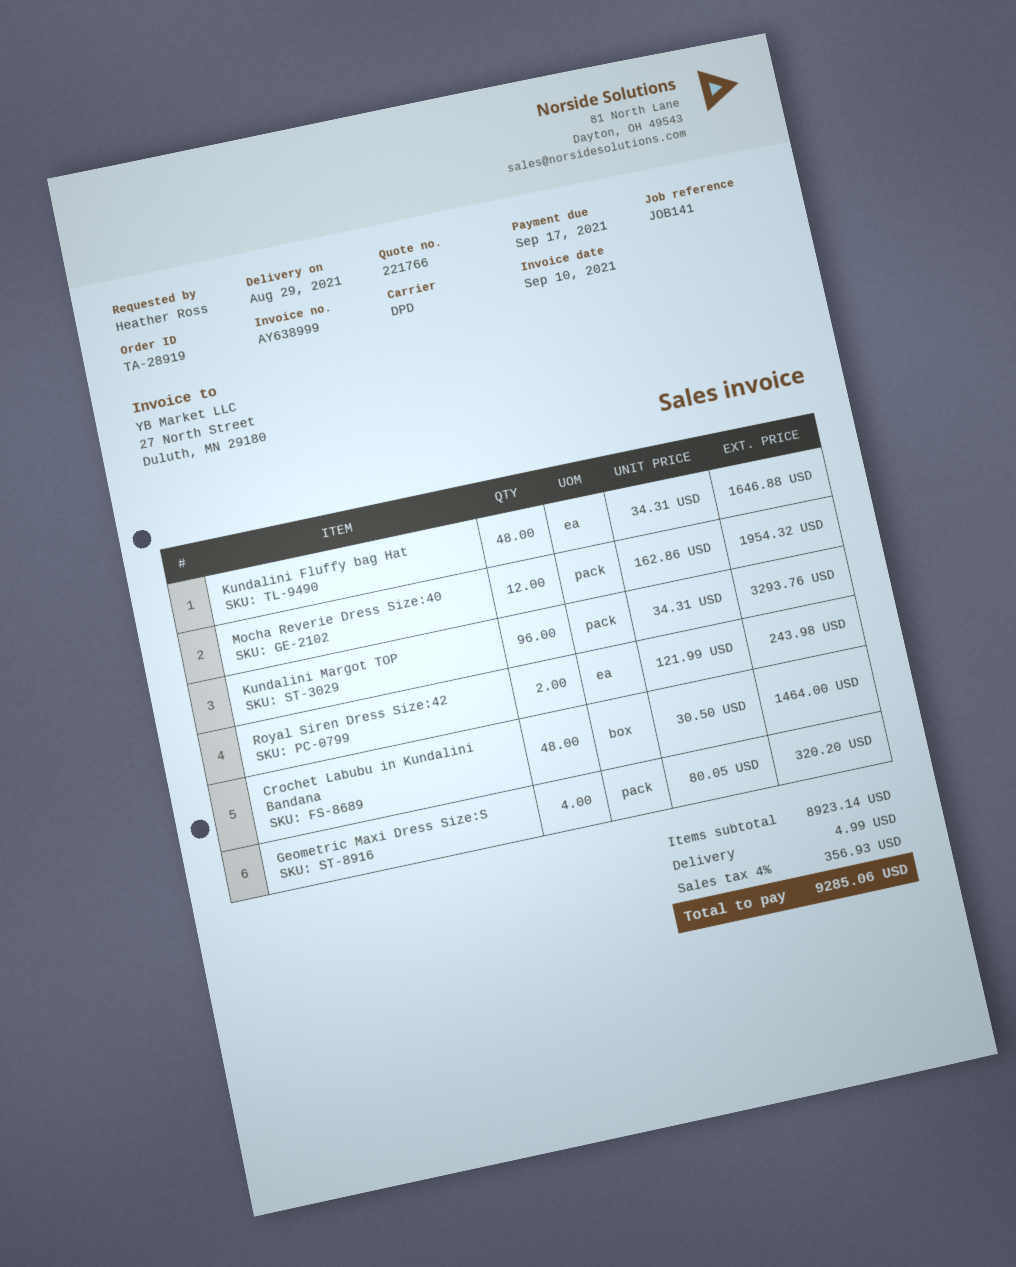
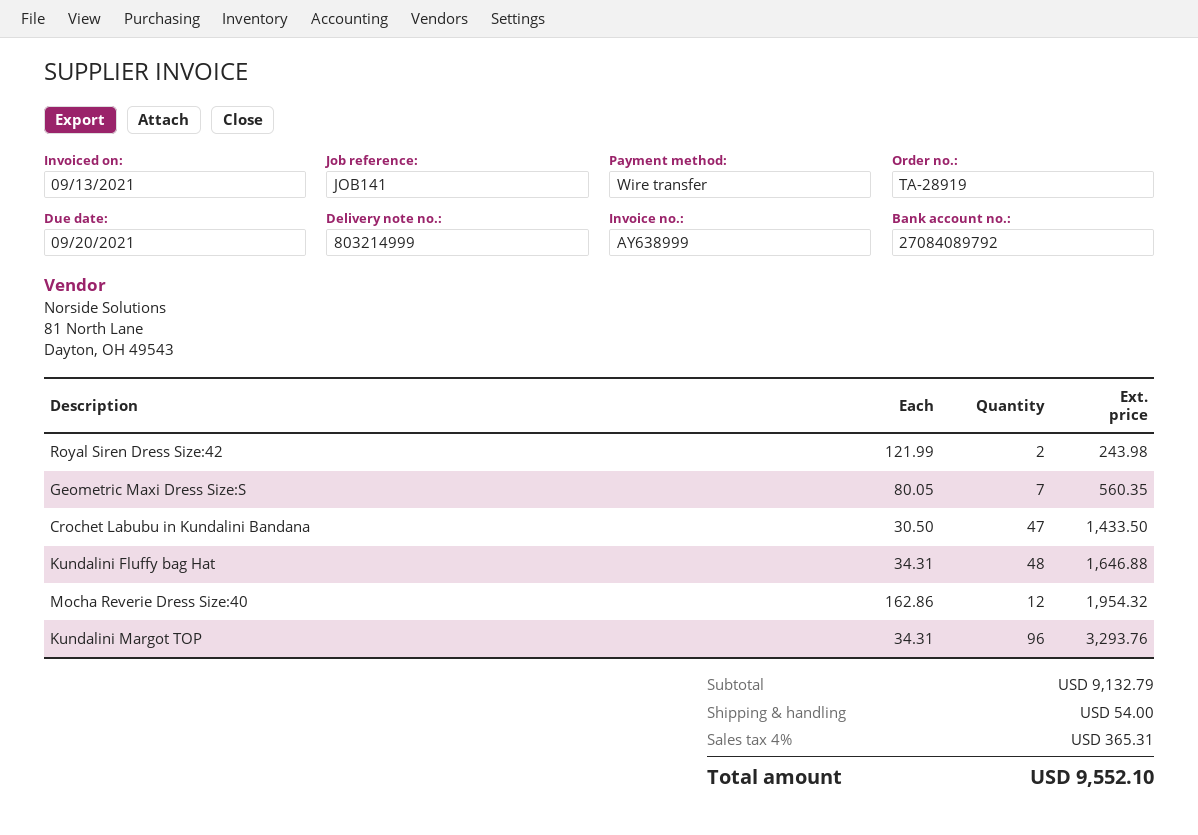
invoice date: 2021-09-10 -> 2021-09-13
due date: 2021-09-17 -> 2021-09-20
Crochet Labubu in Kundalini Bandana: 48 x 30.50 = 1464.00 -> 47 x 30.50 = 1433.50
Geometric Maxi Dress Size:S: 4 x 80.05 = 320.20 -> 7 x 80.05 = 560.35
subtotal: 8923.14 -> 9132.79
shipping: 4.99 -> 54.00
tax: 4% = 356.93 -> 4% = 365.31
total: 9285.06 -> 9552.10

